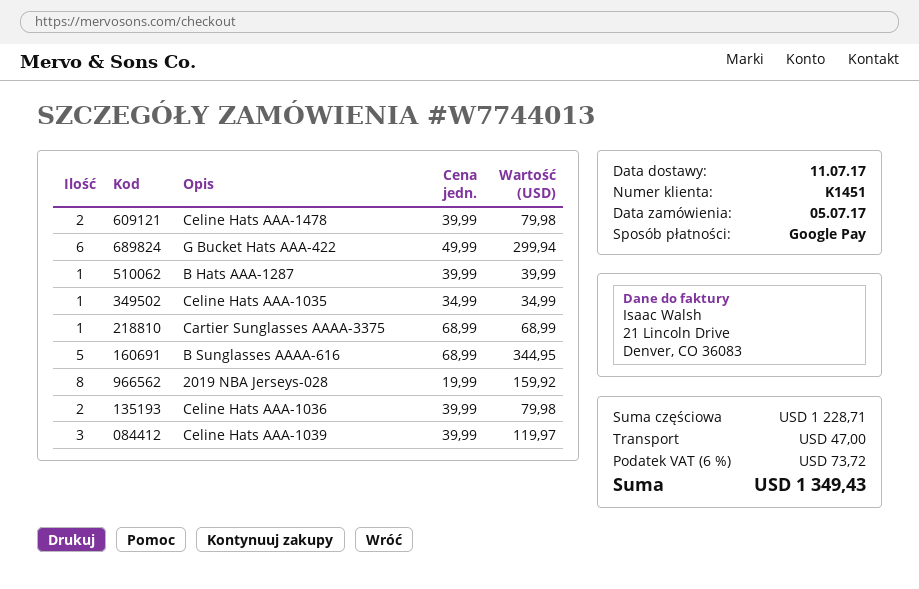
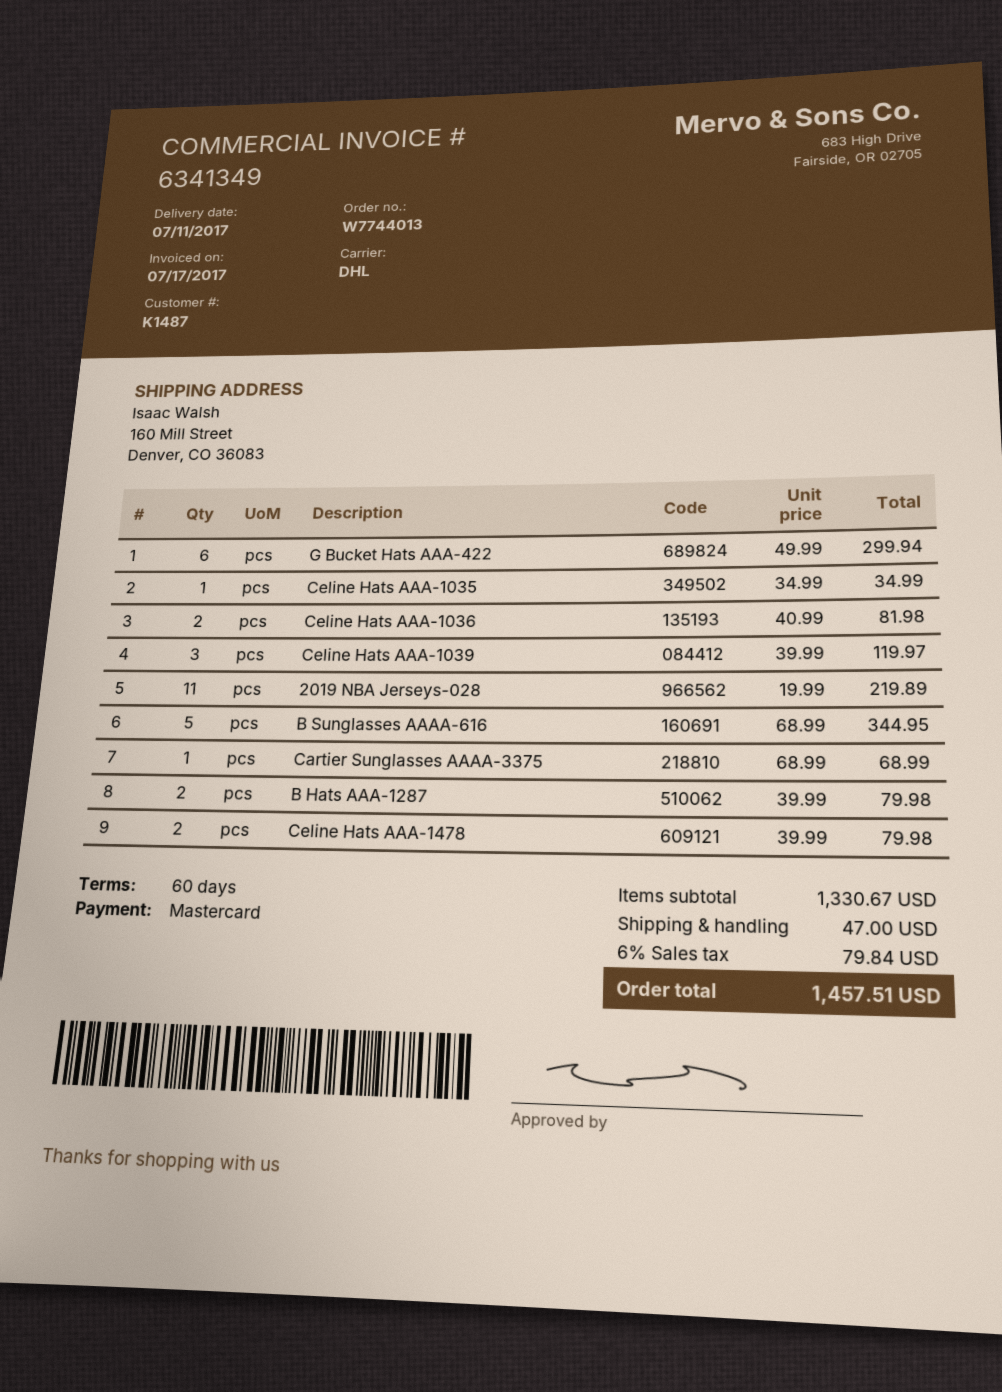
customer number: K1451 -> K1487
payment method: Google Pay -> Mastercard
B Hats AAA-1287: 1 x 39.99 = 39.99 -> 2 x 39.99 = 79.98
2019 NBA Jerseys-028: 8 x 19.99 = 159.92 -> 11 x 19.99 = 219.89
Celine Hats AAA-1036: 2 x 39.99 = 79.98 -> 2 x 40.99 = 81.98
subtotal: 1228.71 -> 1330.67
tax: 6% = 73.72 -> 6% = 79.84
total: 1349.43 -> 1457.51

